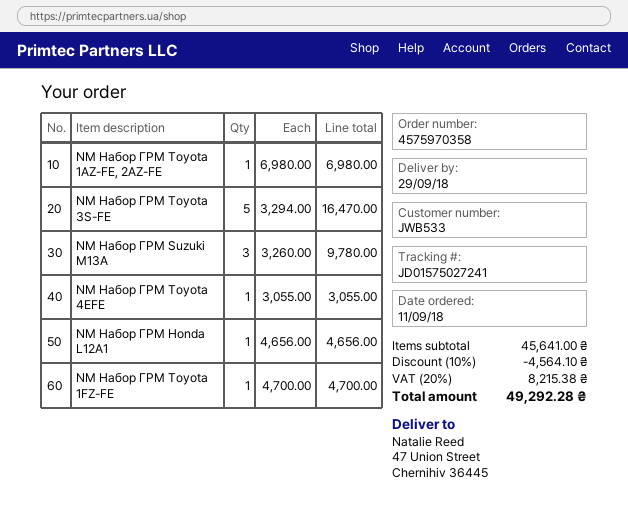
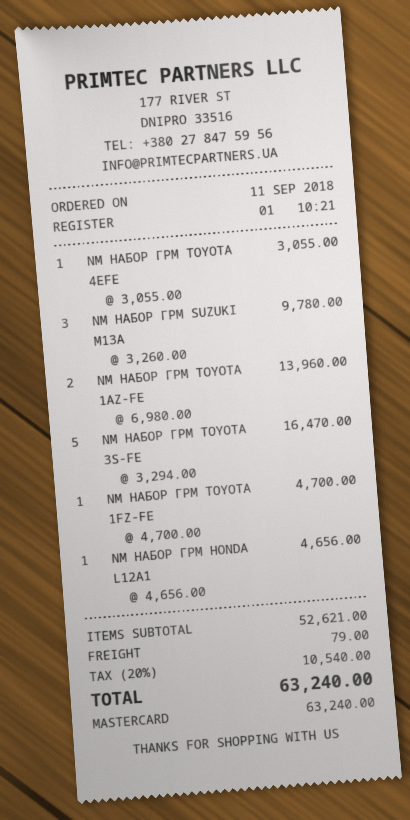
NM Набор ГРМ Toyota 1AZ-FE, 2AZ-FE: 1 x 6980.00 = 6980.00 -> 2 x 6980.00 = 13960.00
subtotal: 45641.00 -> 52621.00
discount: 10% = 4564.10 -> none
shipping: none -> 79.00
tax: 20% = 8215.38 -> 20% = 10540.00
total: 49292.28 -> 63240.00

